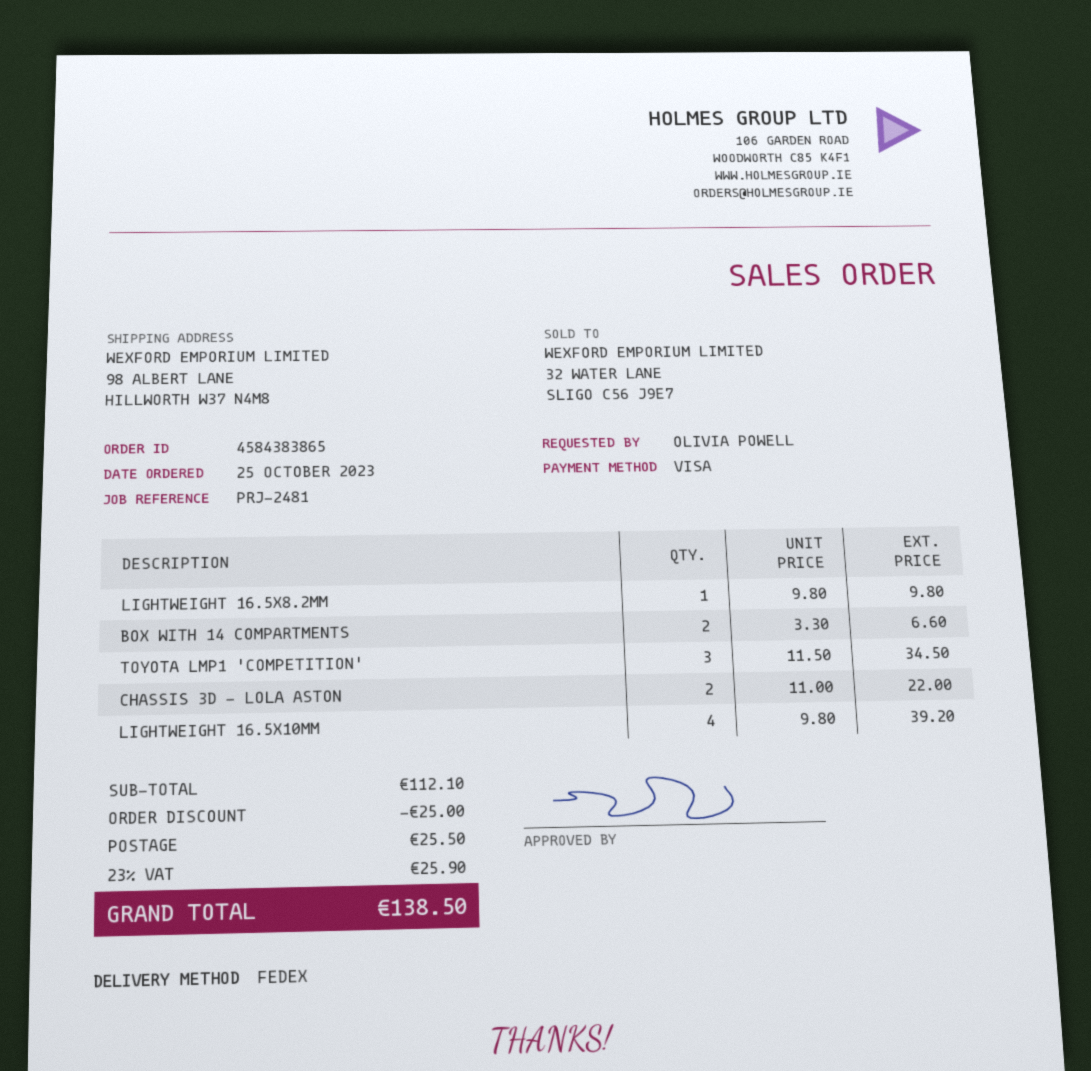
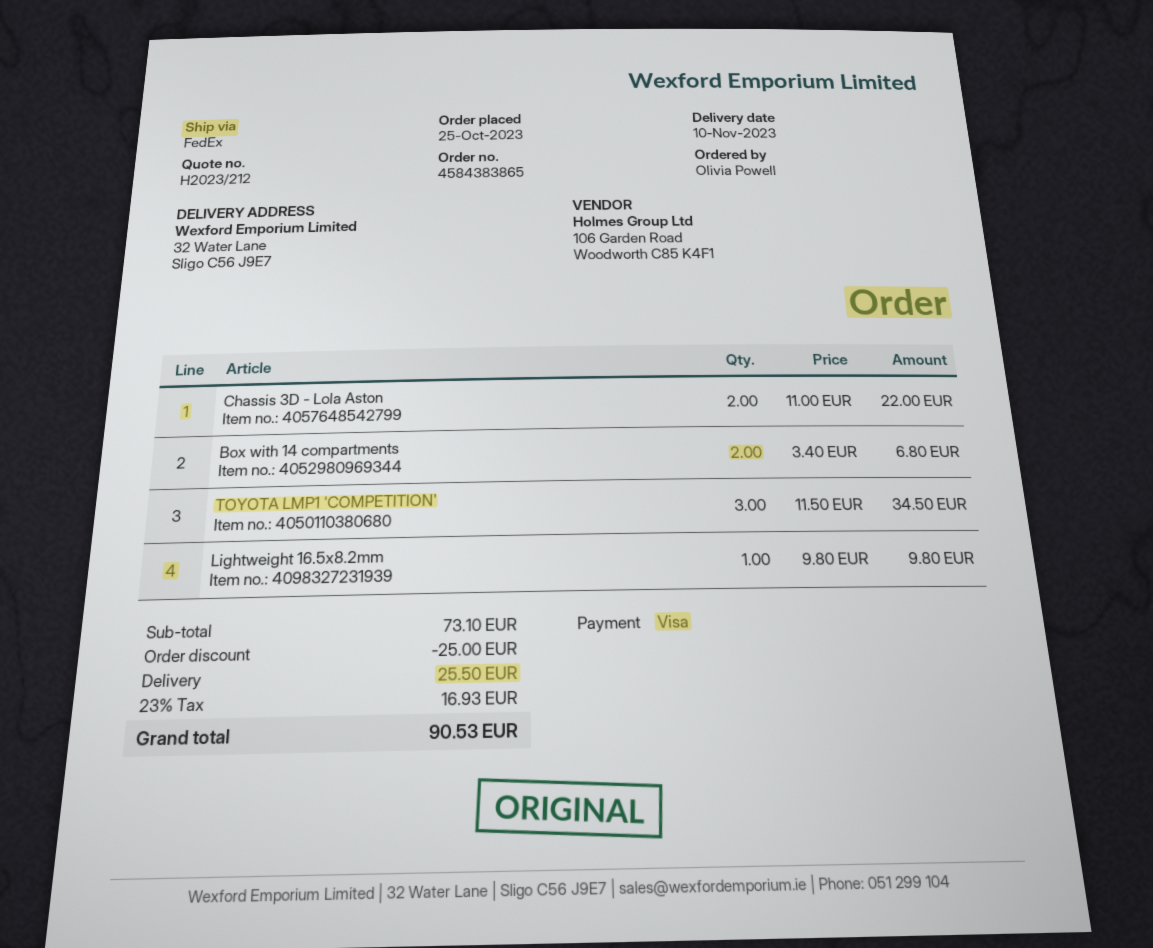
ship to: 98 ALBERT LANE, HILLWORTH W37 N4M8 -> 32 Water Lane, Sligo C56 J9E7
BOX WITH 14 COMPARTMENTS: 2 x 3.30 = 6.60 -> 2 x 3.40 = 6.80
LIGHTWEIGHT 16.5X10MM: 4 x 9.80 = 39.20 -> none
subtotal: 112.10 -> 73.10
tax: 23% = 25.90 -> 23% = 16.93
total: 138.50 -> 90.53

